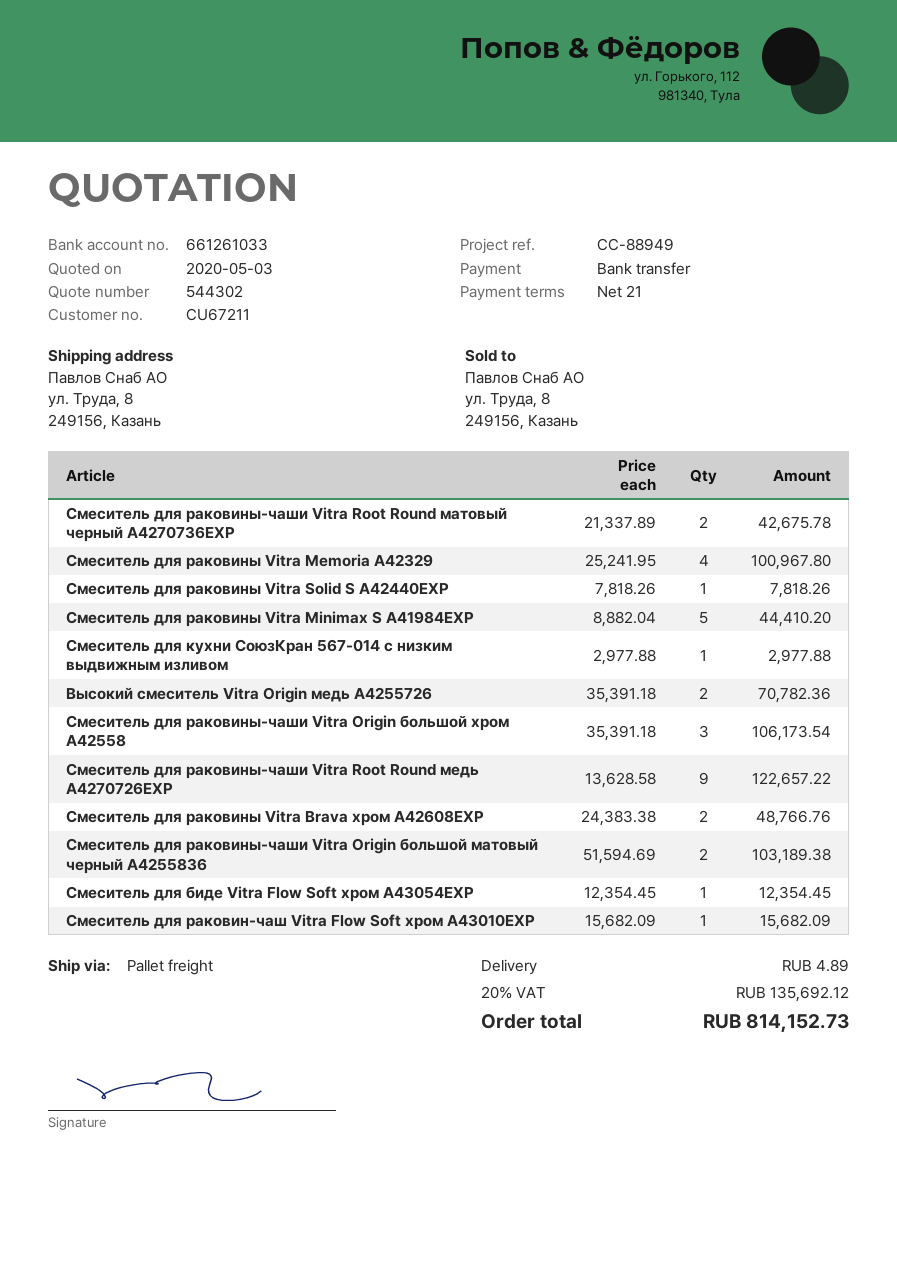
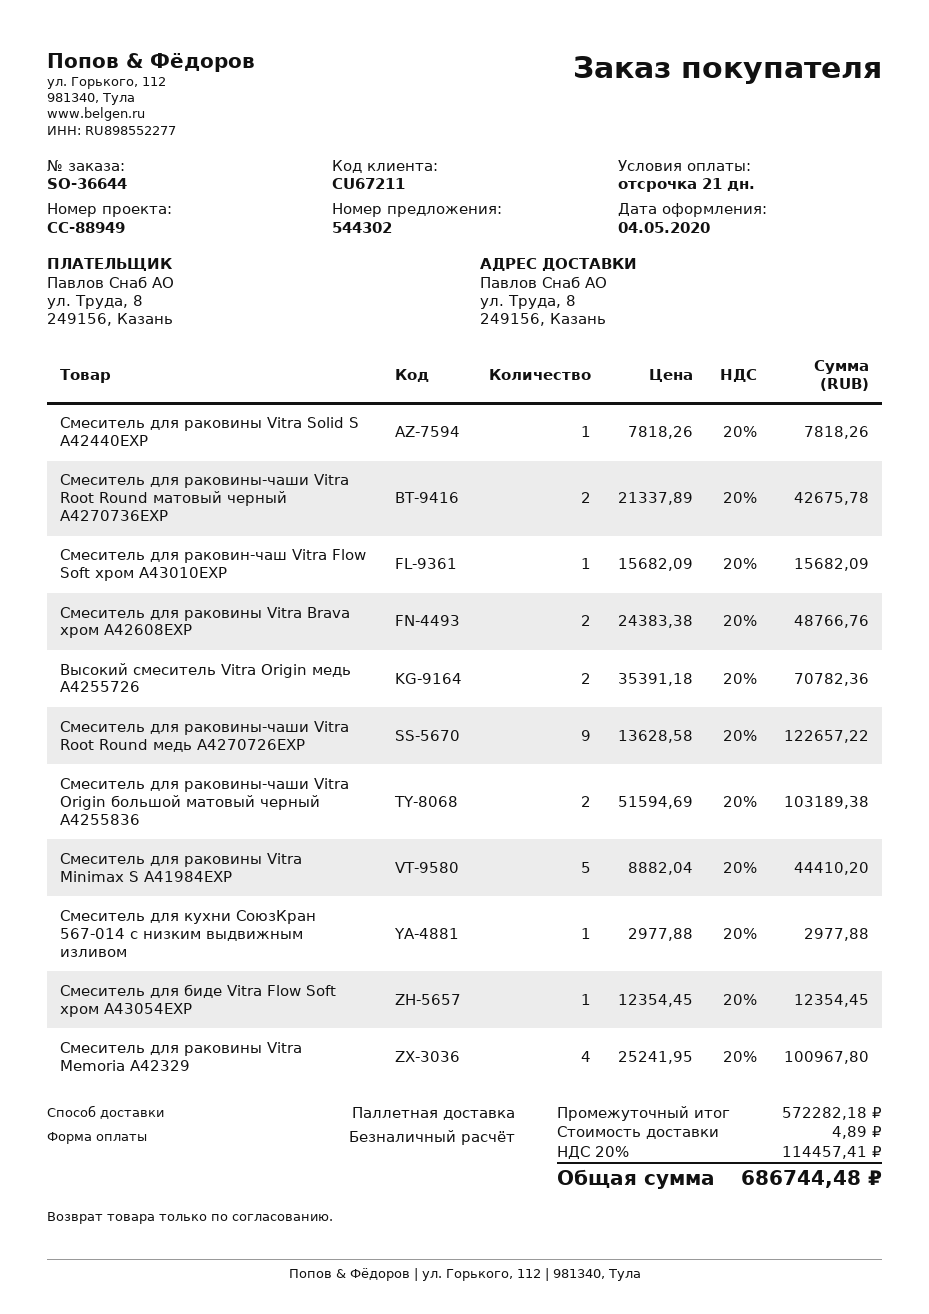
Смеситель для раковины-чаши Vitra Origin большой хром A42558: 3 x 35391.18 = 106173.54 -> none
tax: 20% = 135692.12 -> 20% = 114457.41
total: 814152.73 -> 686744.48

